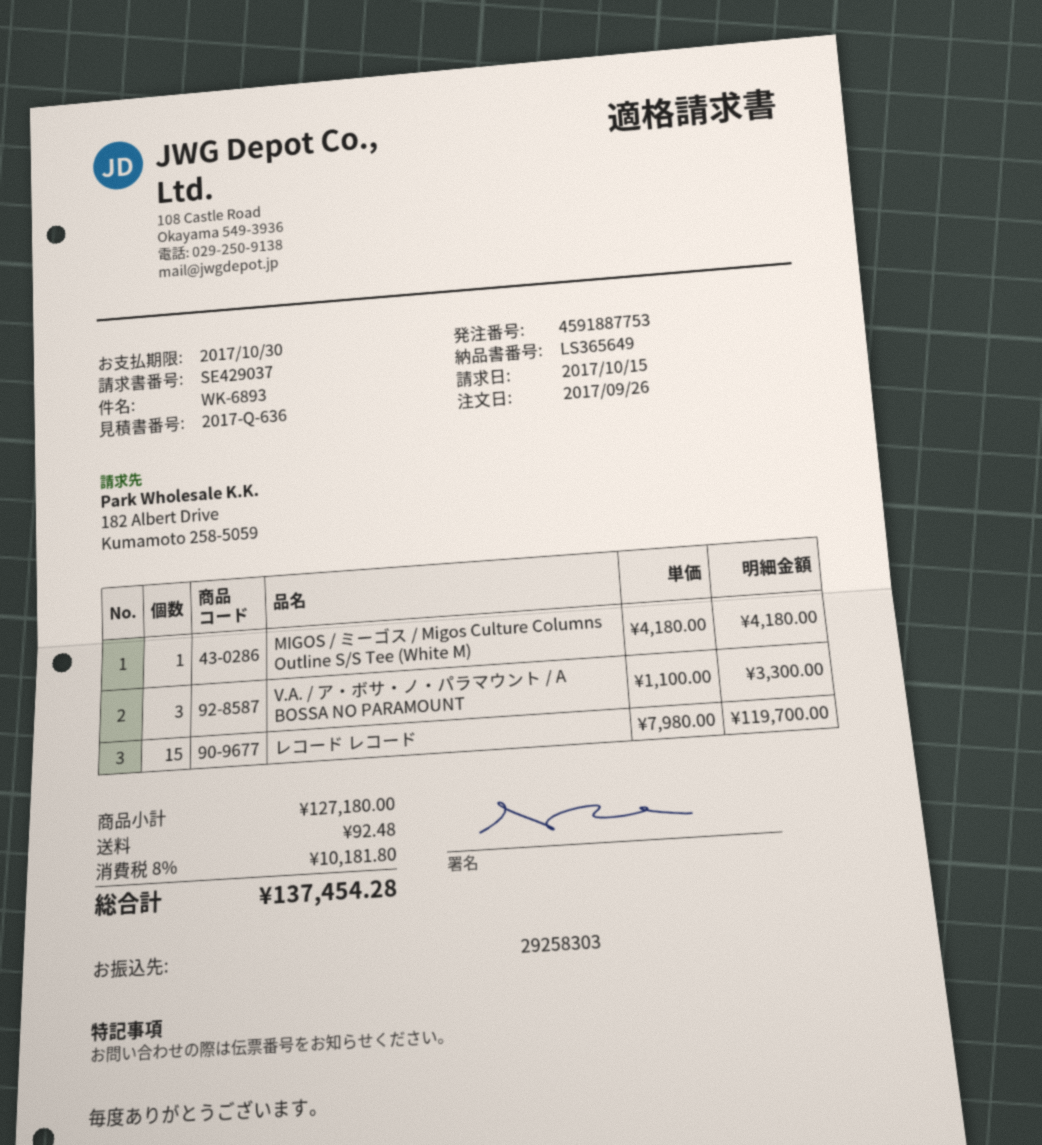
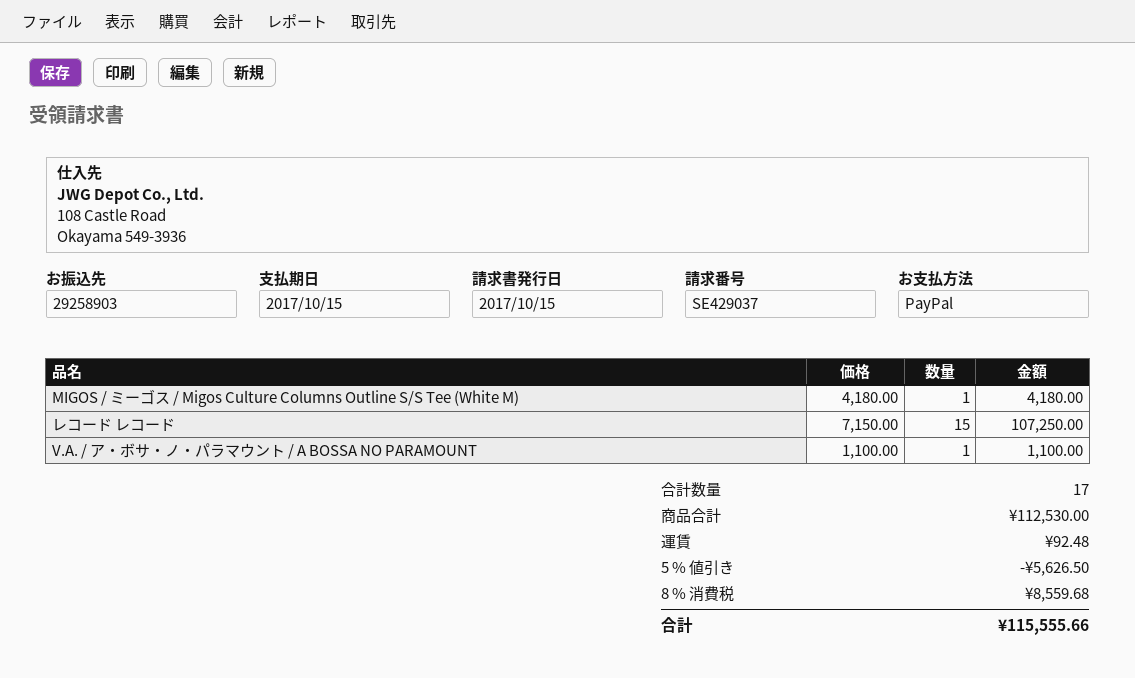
due date: 2017-10-30 -> 2017-10-15
bank account: 29258303 -> 29258903
V.A. / ア・ボサ・ノ・パラマウント / A BOSSA NO PARAMOUNT: 3 x 1100.00 = 3300.00 -> 1 x 1100.00 = 1100.00
レコード レコード: 15 x 7980.00 = 119700.00 -> 15 x 7150.00 = 107250.00
subtotal: 127180.00 -> 112530.00
discount: none -> 5% = 5626.50
tax: 8% = 10181.80 -> 8% = 8559.68
total: 137454.28 -> 115555.66

